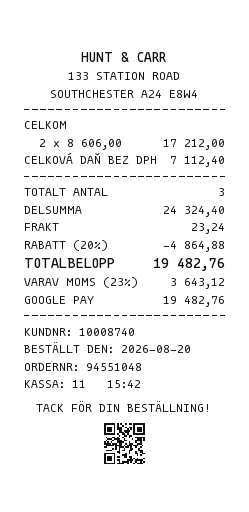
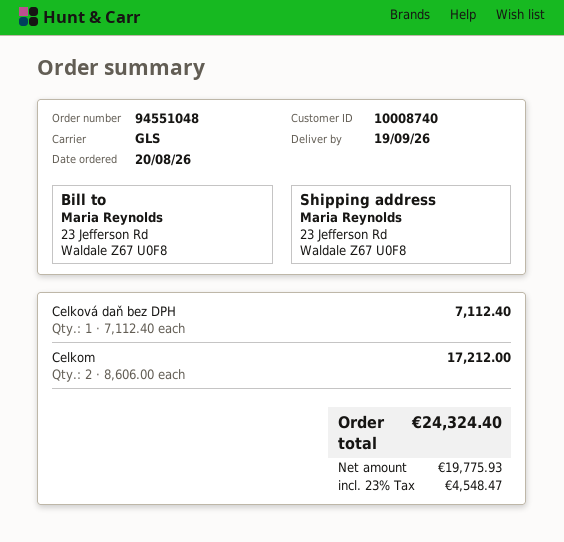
discount: 20% = 4864.88 -> none
shipping: 23.24 -> none
tax: 23% = 3643.12 -> 23% = 4548.47
total: 19482.76 -> 24324.40

